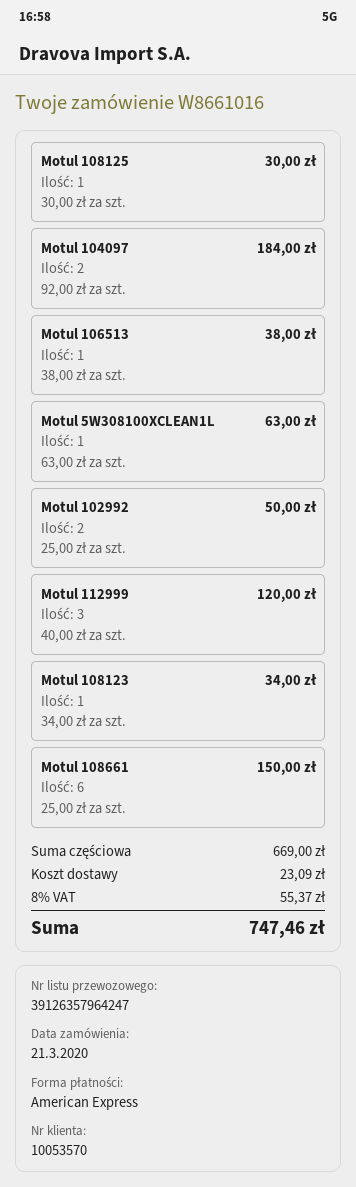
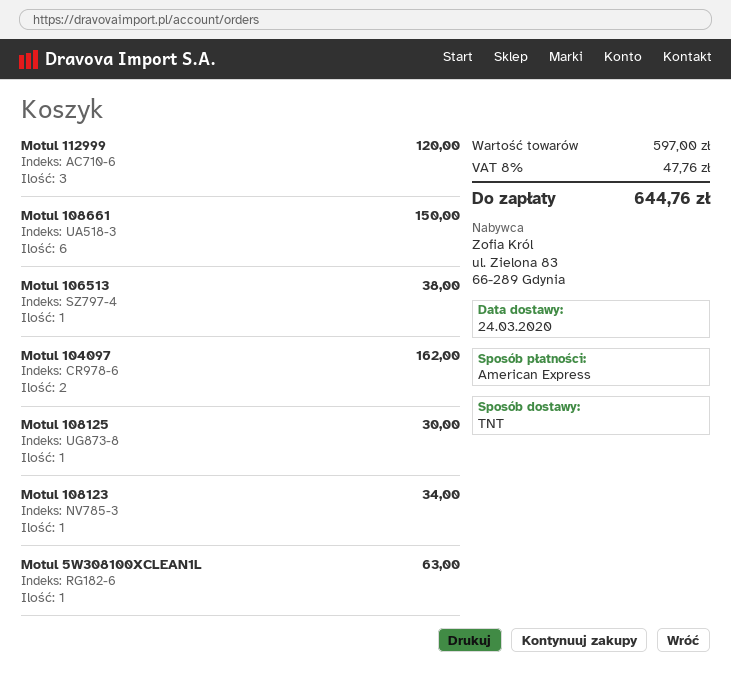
Motul 104097: 2 for 184.00 -> 2 for 162.00
Motul 102992: 2 for 50.00 -> none
subtotal: 669.00 -> 597.00
shipping: 23.09 -> none
tax: 8% = 55.37 -> 8% = 47.76
total: 747.46 -> 644.76

